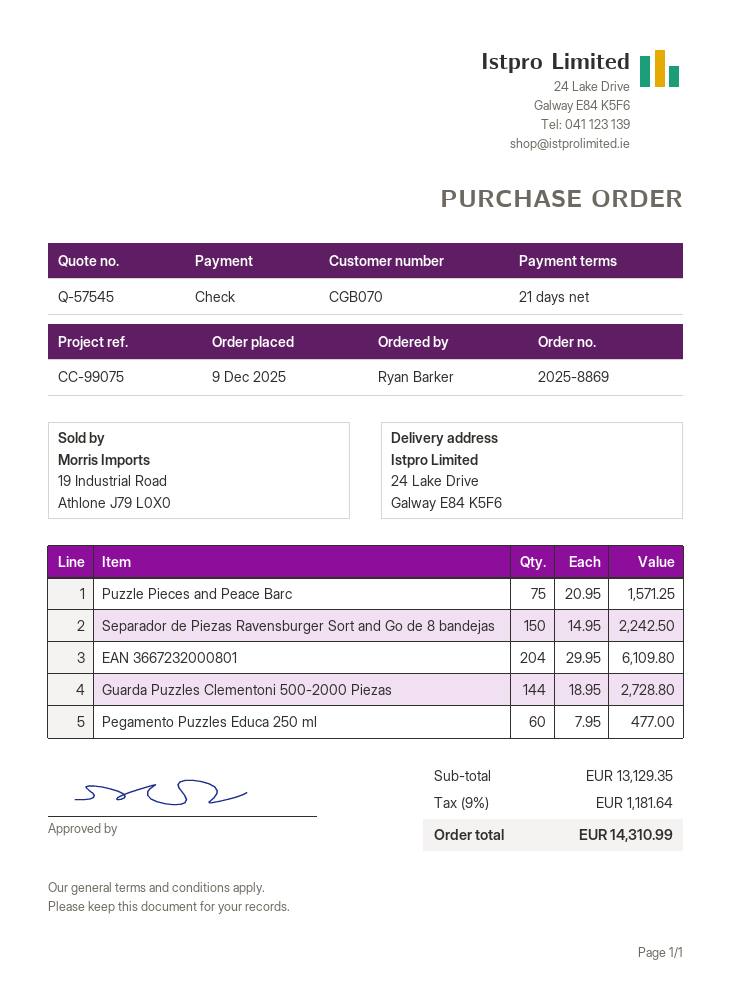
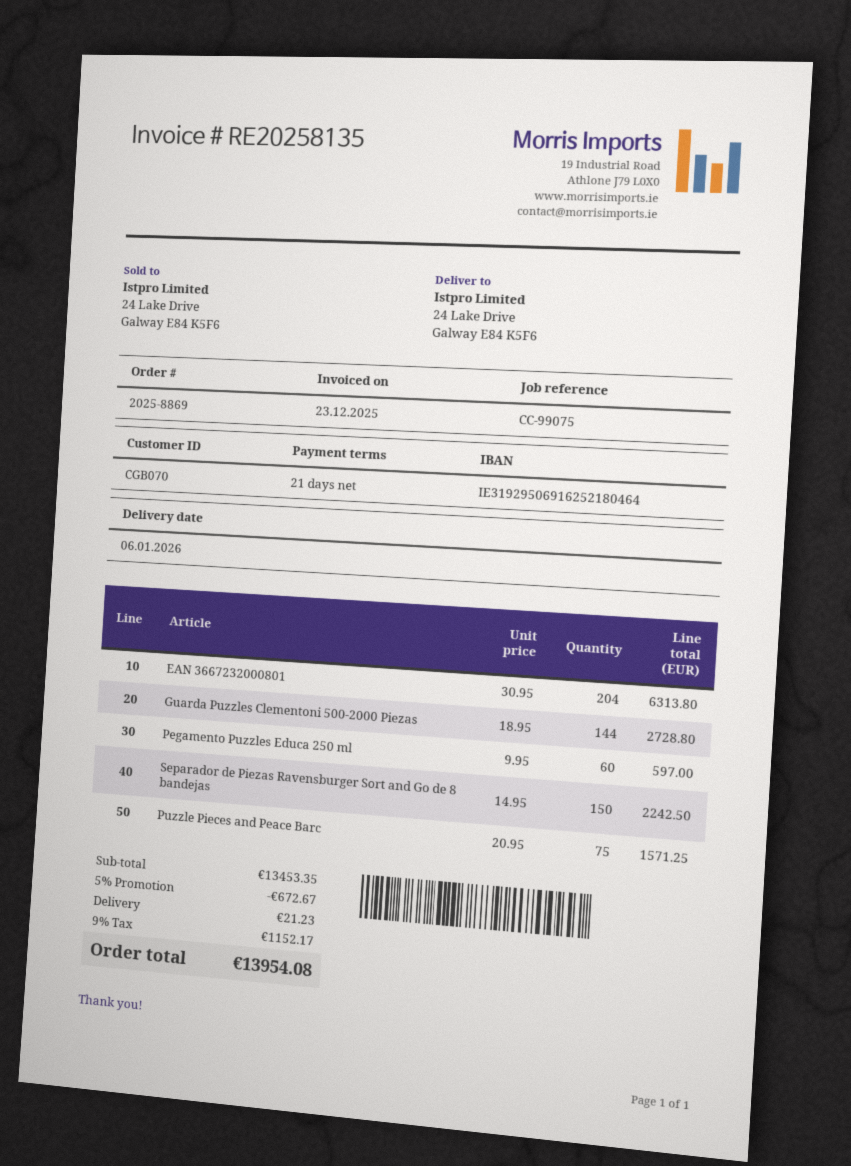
EAN 3667232000801: 204 x 29.95 = 6109.80 -> 204 x 30.95 = 6313.80
Pegamento Puzzles Educa 250 ml: 60 x 7.95 = 477.00 -> 60 x 9.95 = 597.00
subtotal: 13129.35 -> 13453.35
discount: none -> 5% = 672.67
shipping: none -> 21.23
tax: 9% = 1181.64 -> 9% = 1152.17
total: 14310.99 -> 13954.08

